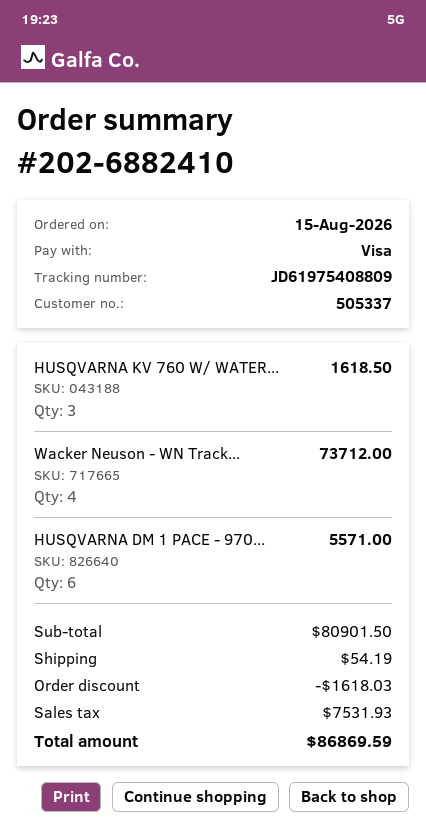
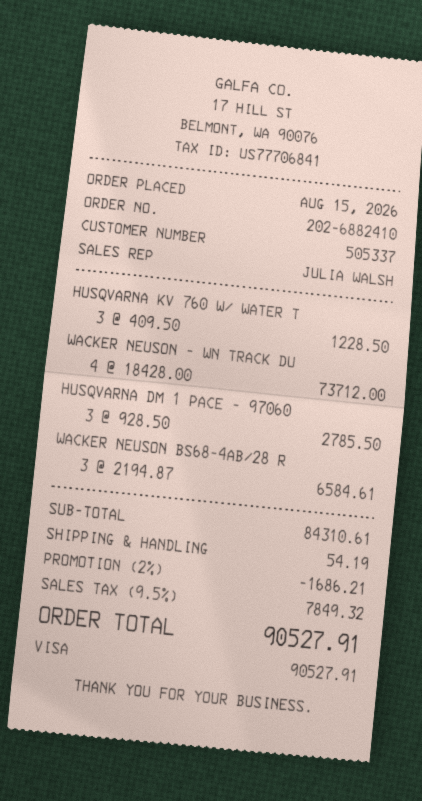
HUSQVARNA KV 760 W/ WATER...: 3 for 1618.50 -> 3 for 1228.50
HUSQVARNA DM 1 PACE - 970...: 6 for 5571.00 -> 3 for 2785.50
WACKER NEUSON BS68-4AB/28 R: none -> 3 for 6584.61
subtotal: 80901.50 -> 84310.61
discount: 1618.03 -> 1686.21
tax: 7531.93 -> 7849.32
total: 86869.59 -> 90527.91

